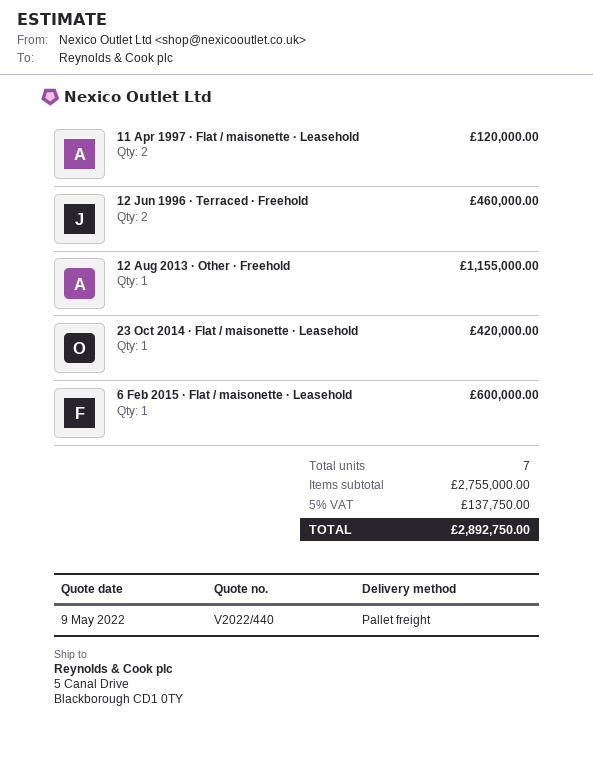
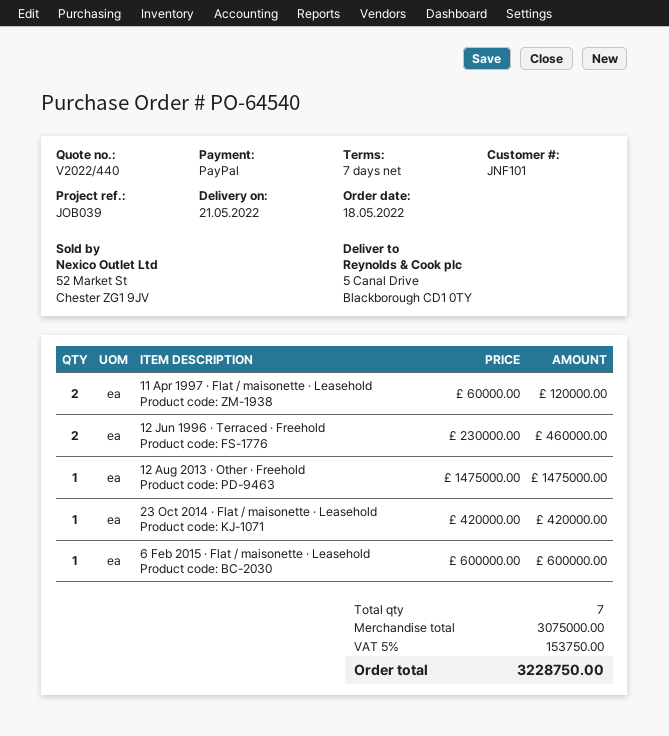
12 Aug 2013 · Other · Freehold: 1 for 1155000.00 -> 1 for 1475000.00
subtotal: 2755000.00 -> 3075000.00
tax: 5% = 137750.00 -> 5% = 153750.00
total: 2892750.00 -> 3228750.00

